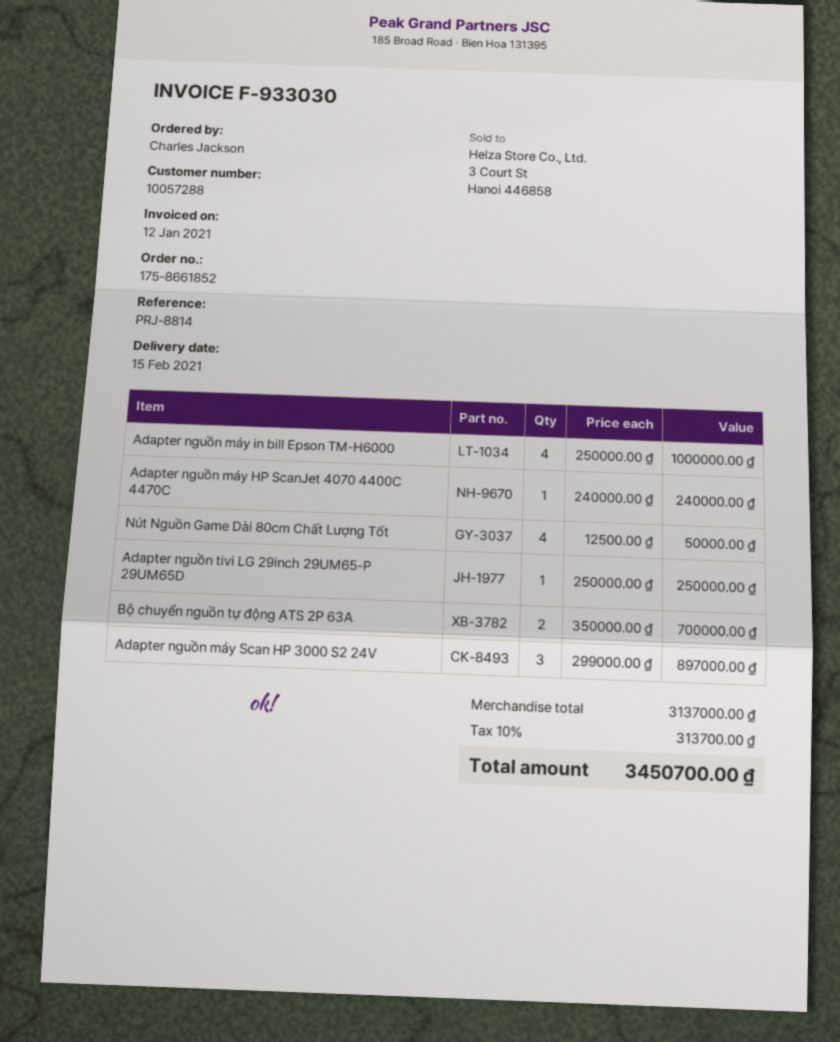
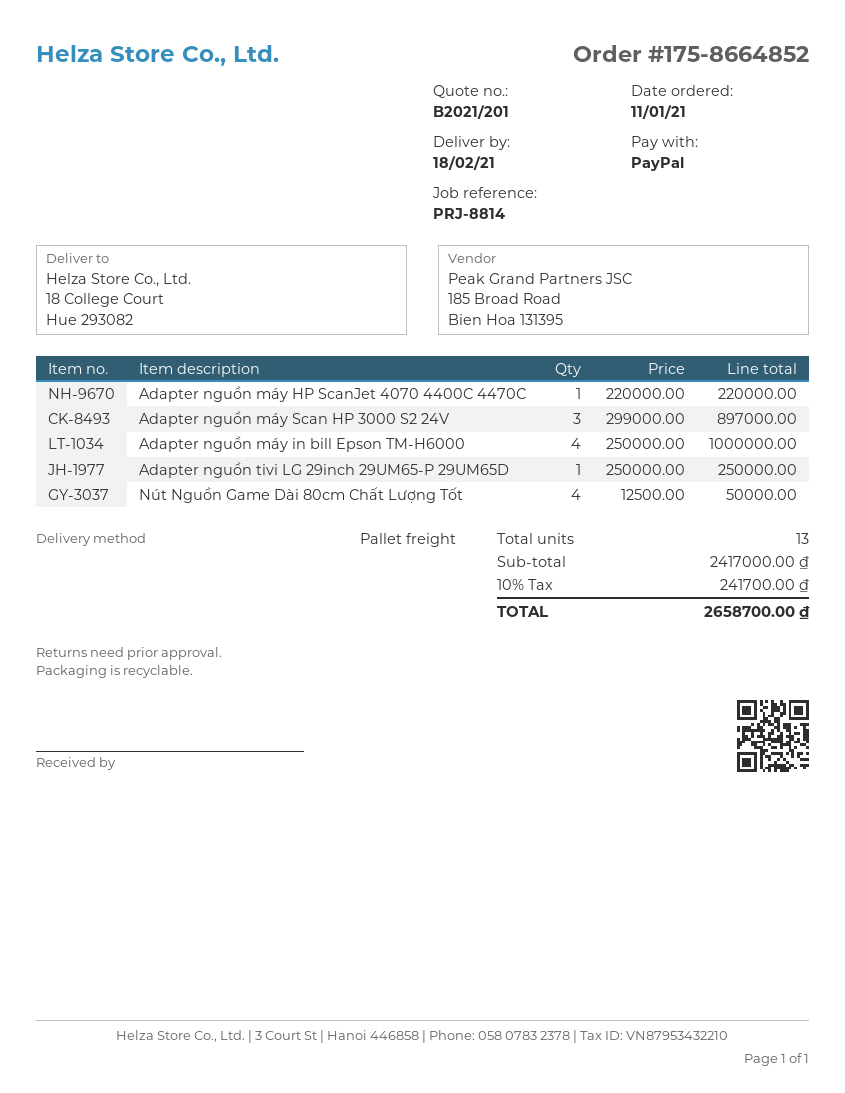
order number: 175-8661852 -> 175-8664852
delivery date: 2021-02-15 -> 2021-02-18
Adapter nguồn máy HP ScanJet 4070 4400C 4470C: 1 x 240000.00 = 240000.00 -> 1 x 220000.00 = 220000.00
Bộ chuyển nguồn tự động ATS 2P 63A: 2 x 350000.00 = 700000.00 -> none
subtotal: 3137000.00 -> 2417000.00
tax: 10% = 313700.00 -> 10% = 241700.00
total: 3450700.00 -> 2658700.00

